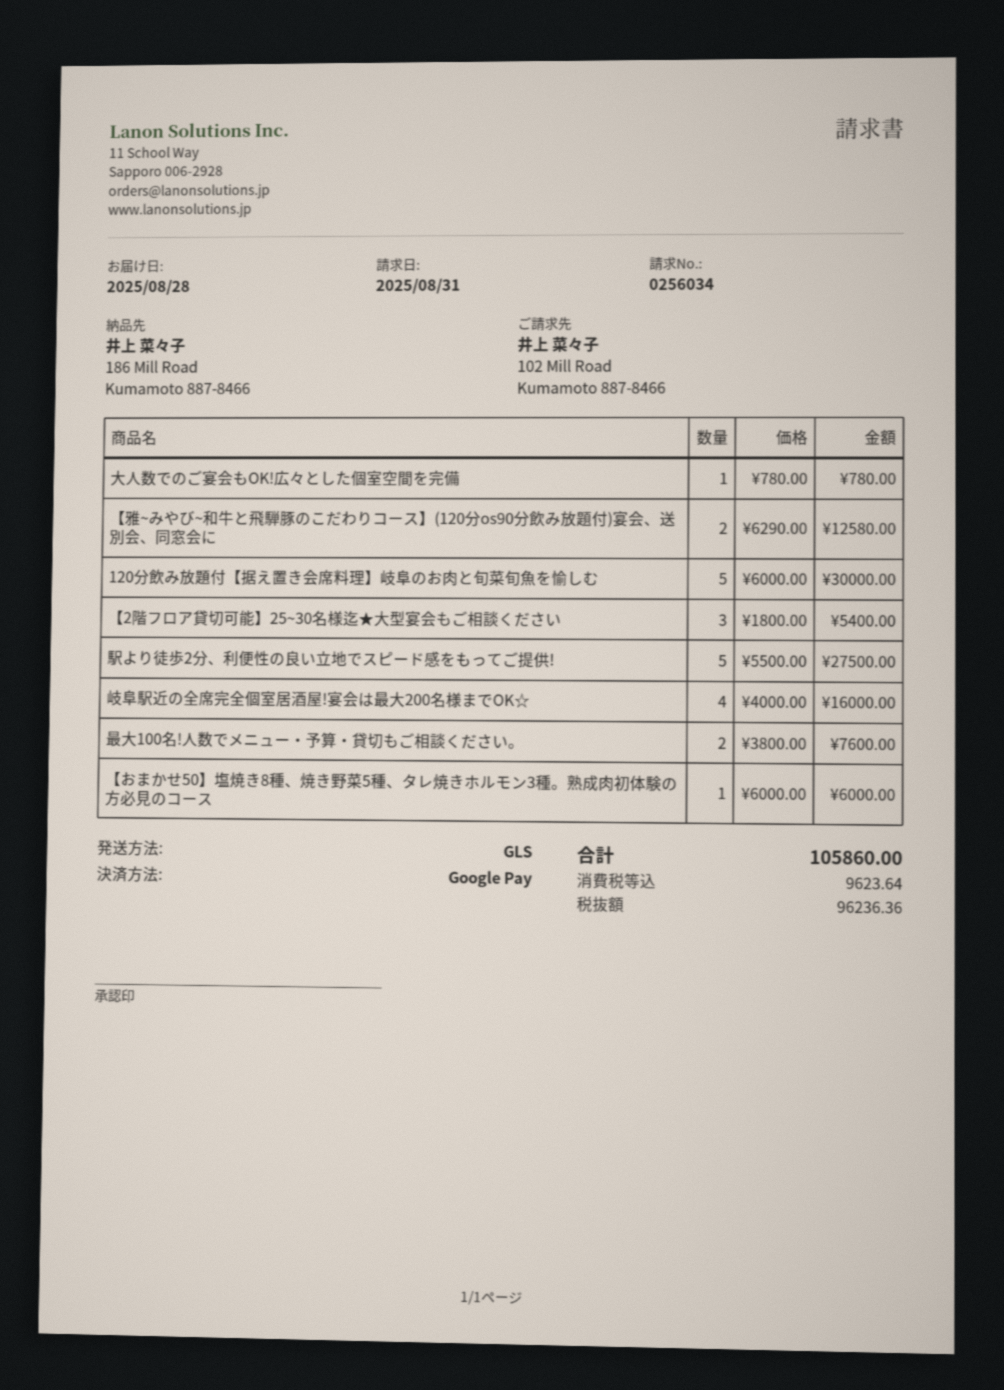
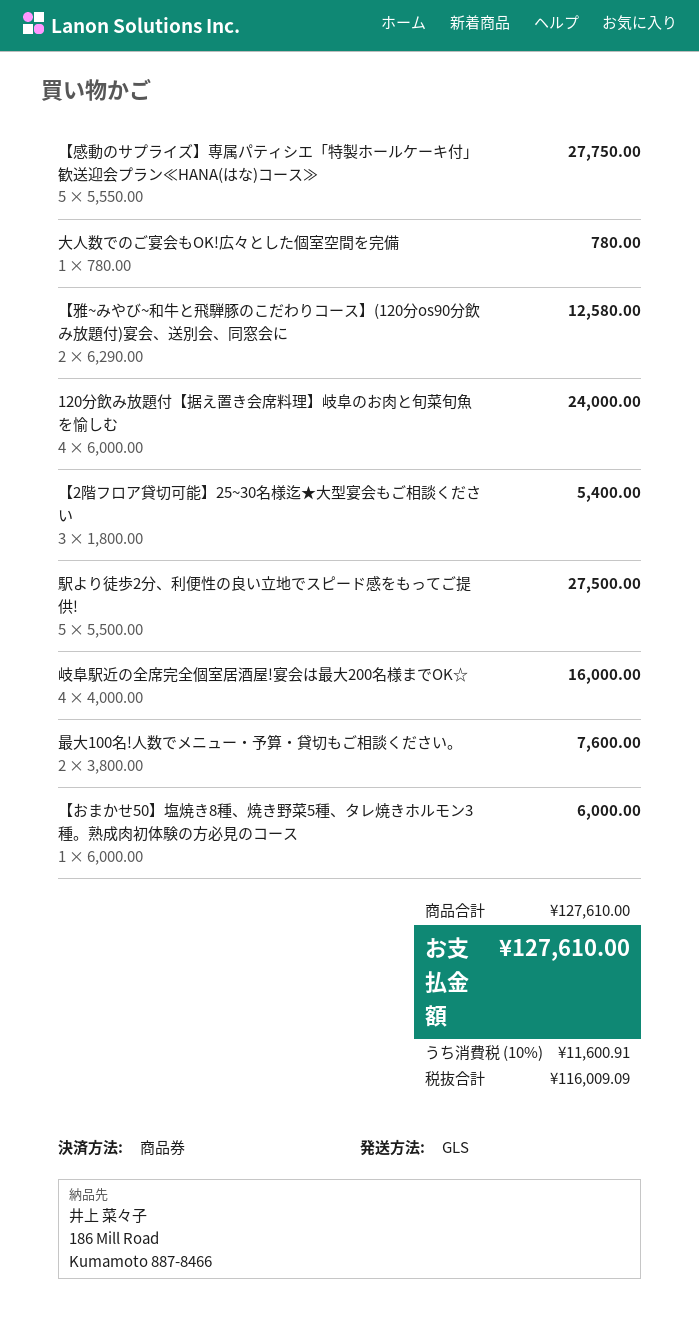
payment method: Google Pay -> gift card
120分飲み放題付【据え置き会席料理】岐阜のお肉と旬菜旬魚を愉しむ: 5 x 6000.00 = 30000.00 -> 4 x 6000.00 = 24000.00
【感動のサプライズ】専属パティシエ「特製ホールケーキ付」歓送迎会プラン≪HANA(はな)コース≫: none -> 5 x 5550.00 = 27750.00
net: 96236.36 -> 116009.09
tax: 9623.64 -> 11600.91
total: 105860.00 -> 127610.00

